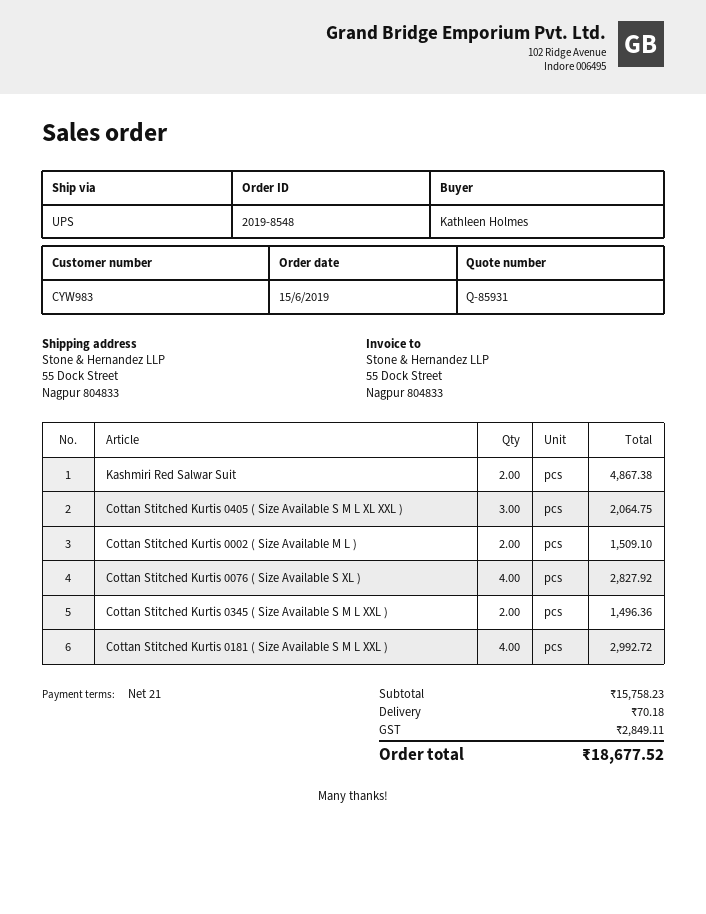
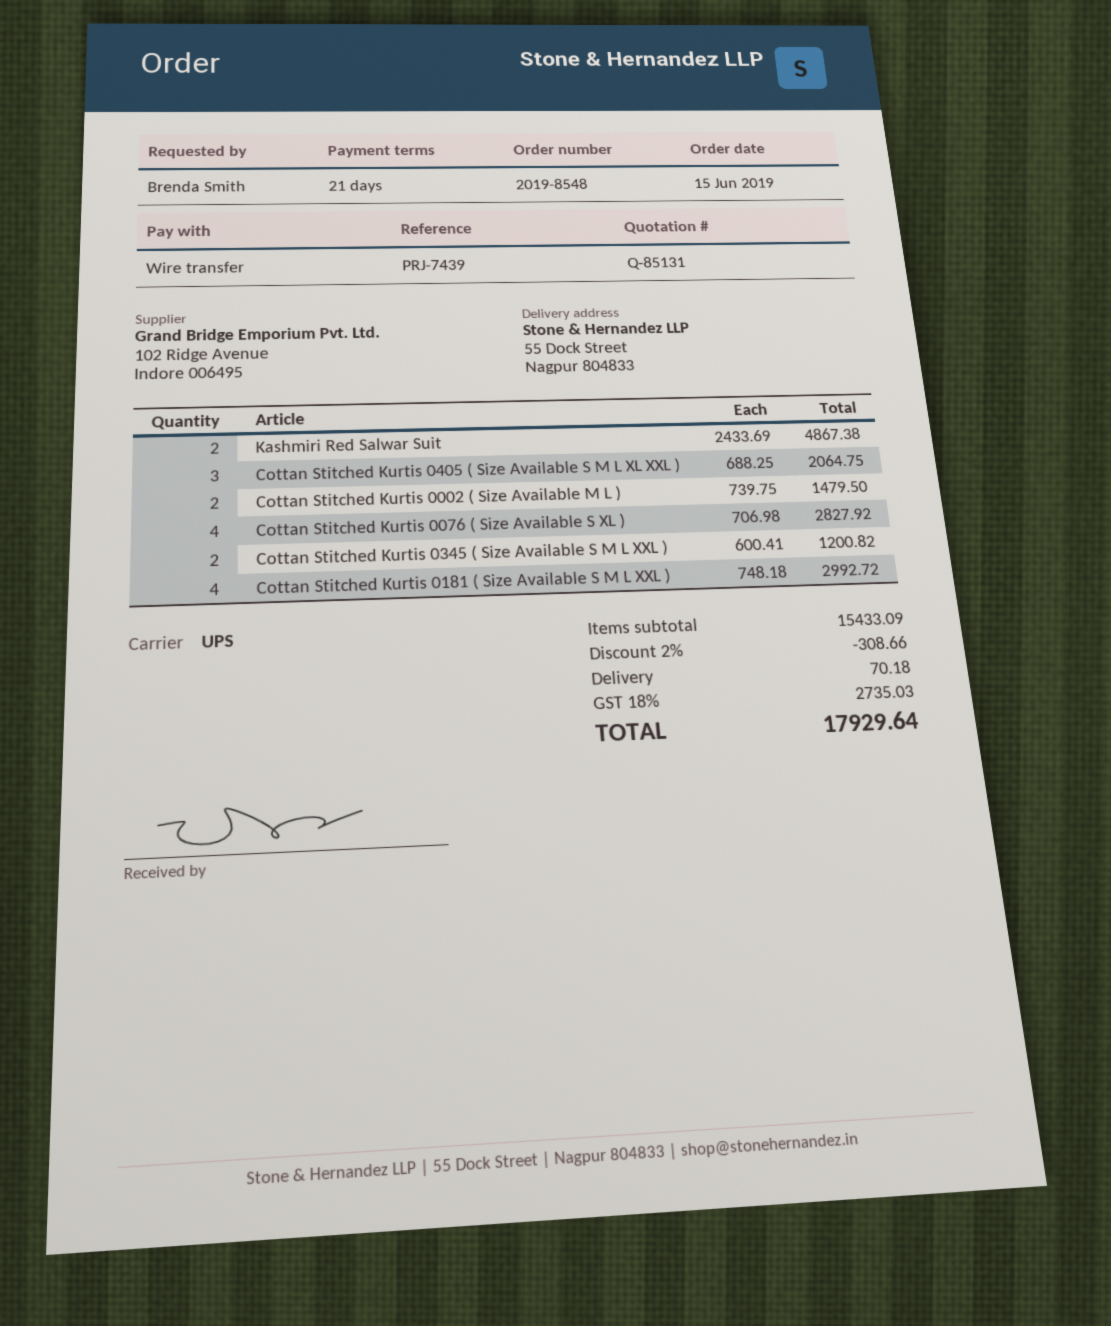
quote number: Q-85931 -> Q-85131
ordered by: Kathleen Holmes -> Brenda Smith
Cottan Stitched Kurtis 0002 ( Size Available M L ): 2 for 1509.10 -> 2 for 1479.50
Cottan Stitched Kurtis 0345 ( Size Available S M L XXL ): 2 for 1496.36 -> 2 for 1200.82
subtotal: 15758.23 -> 15433.09
discount: none -> 2% = 308.66
tax: 2849.11 -> 2735.03
total: 18677.52 -> 17929.64

